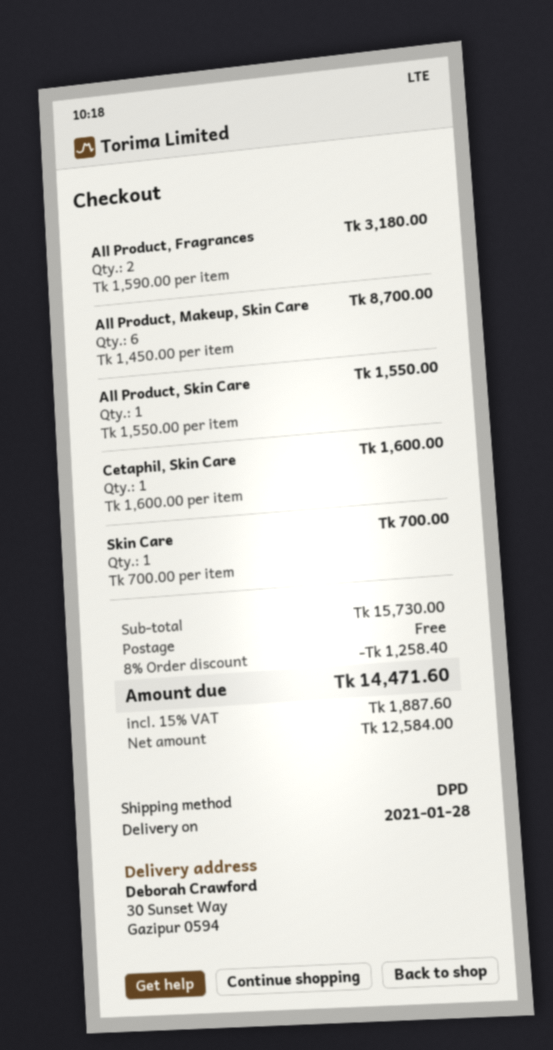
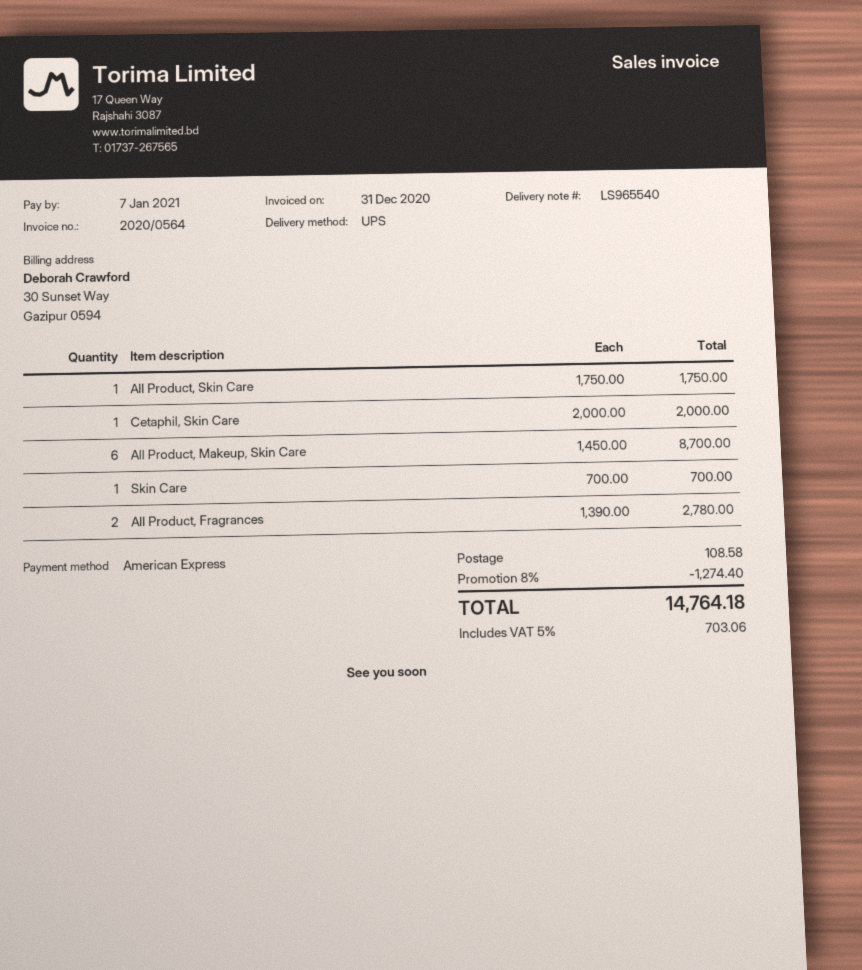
shipping method: DPD -> UPS
All Product, Fragrances: 2 x 1590.00 = 3180.00 -> 2 x 1390.00 = 2780.00
All Product, Skin Care: 1 x 1550.00 = 1550.00 -> 1 x 1750.00 = 1750.00
Cetaphil, Skin Care: 1 x 1600.00 = 1600.00 -> 1 x 2000.00 = 2000.00
discount: 8% = 1258.40 -> 8% = 1274.40
shipping: 0.00 -> 108.58
tax: 15% = 1887.60 -> 5% = 703.06
total: 14471.60 -> 14764.18

